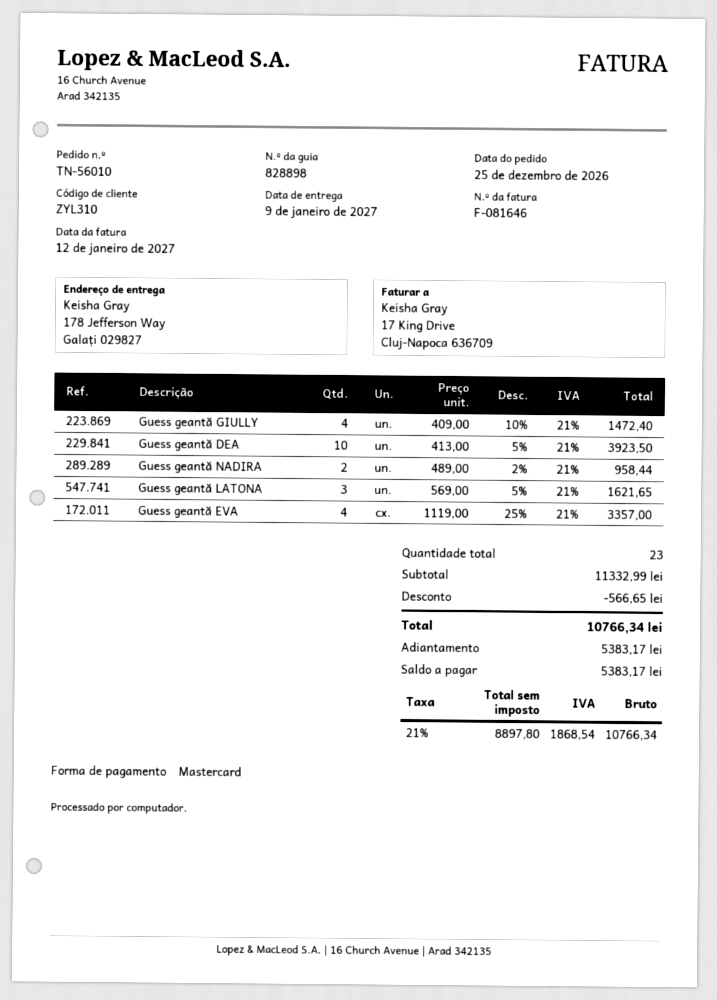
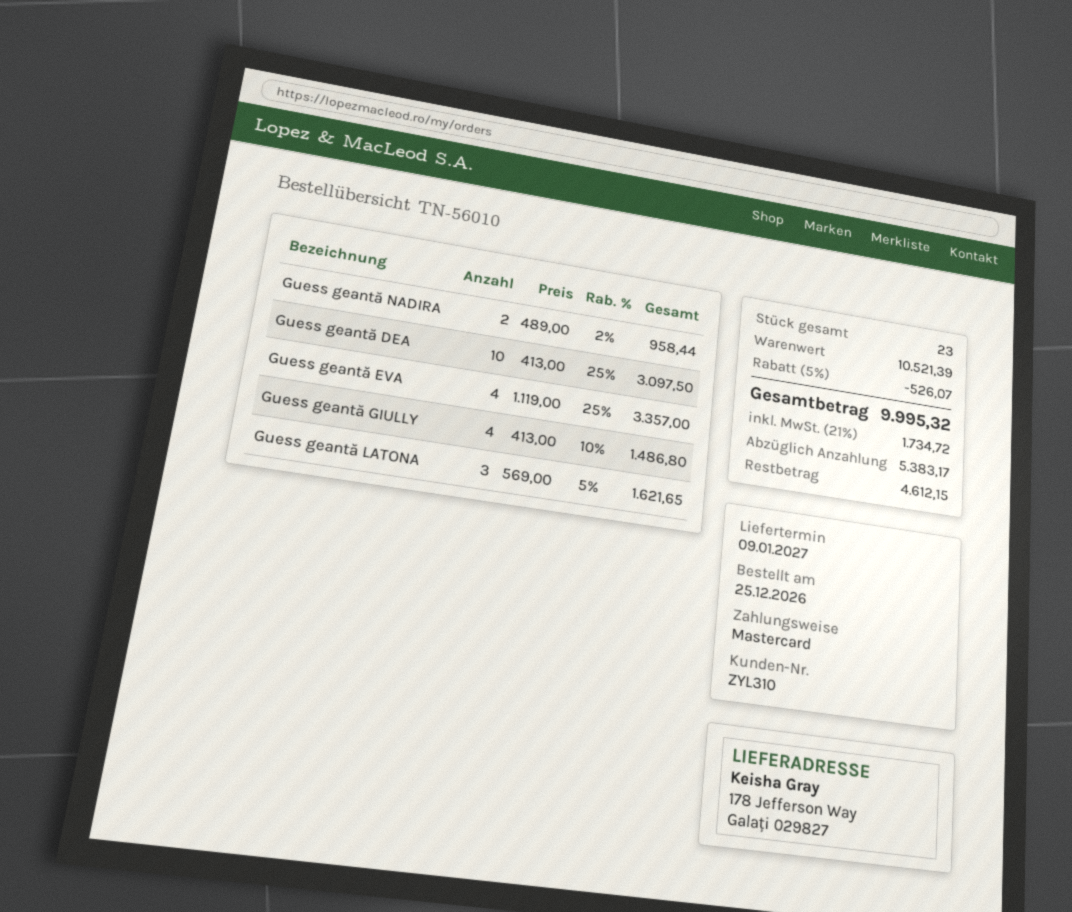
Guess geantă GIULLY: 4 x 409.00 - 10% = 1472.40 -> 4 x 413.00 - 10% = 1486.80
Guess geantă DEA: 10 x 413.00 - 5% = 3923.50 -> 10 x 413.00 - 25% = 3097.50
subtotal: 11332.99 -> 10521.39
discount: 566.65 -> 526.07
tax: 21% = 1868.54 -> 21% = 1734.72
total: 10766.34 -> 9995.32
balance: 5383.17 -> 4612.15

